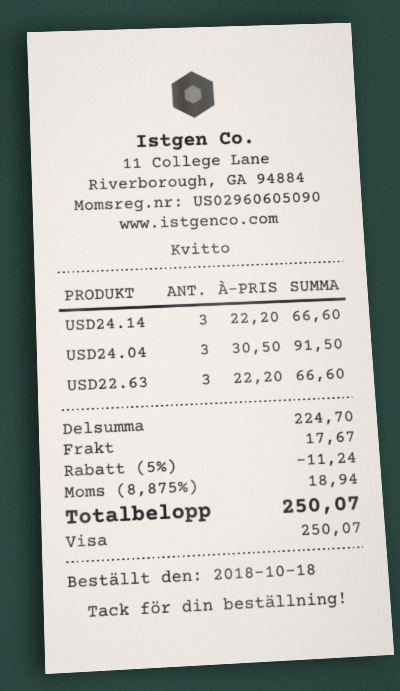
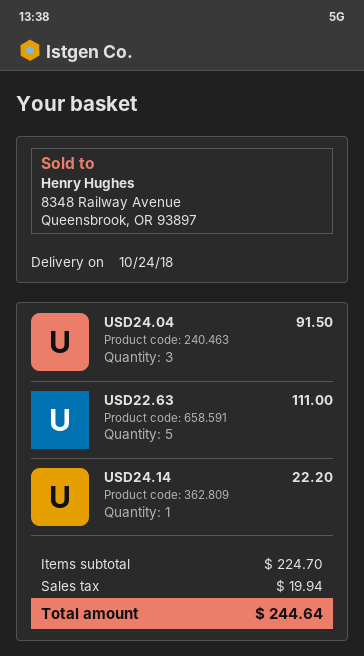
USD24.14: 3 for 66.60 -> 1 for 22.20
USD22.63: 3 for 66.60 -> 5 for 111.00
discount: 5% = 11.24 -> none
shipping: 17.67 -> none
tax: 18.94 -> 19.94
total: 250.07 -> 244.64

